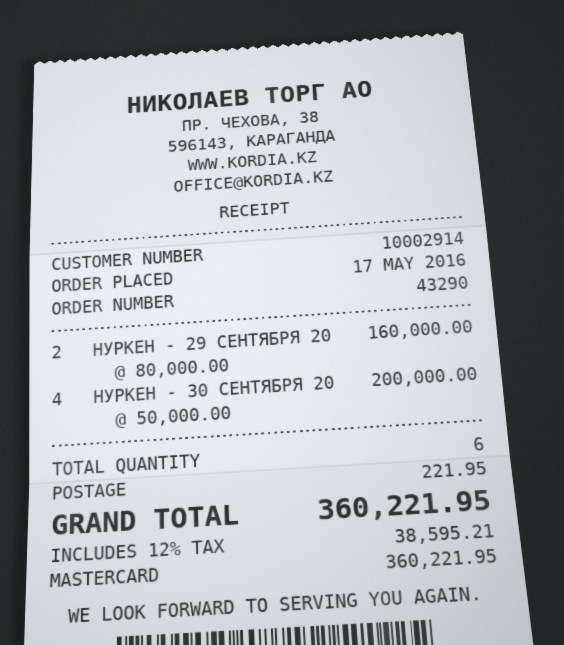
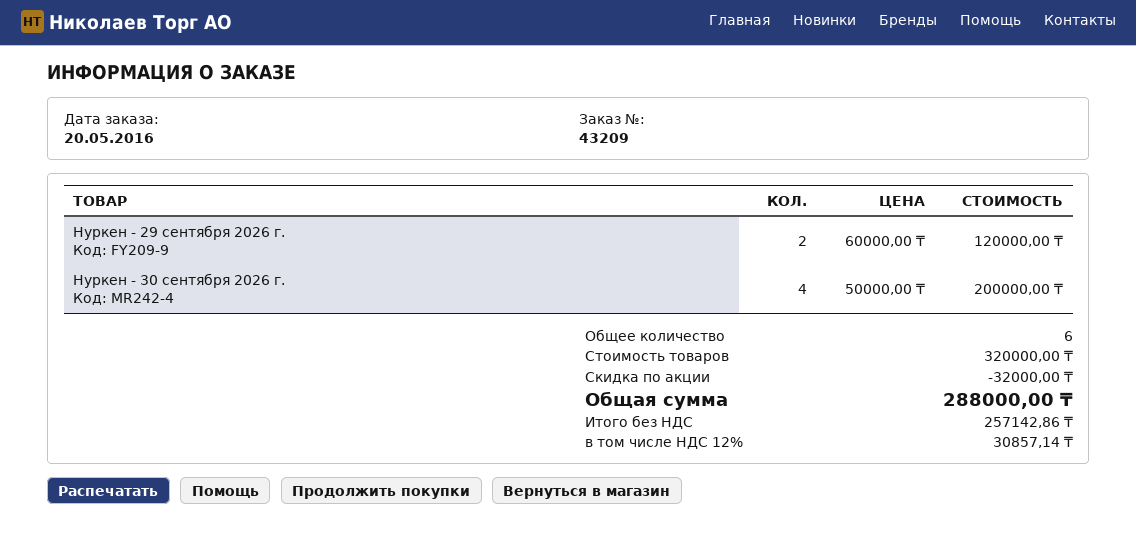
order number: 43290 -> 43209
order date: 2016-05-17 -> 2016-05-20
НУРКЕН - 29 СЕНТЯБРЯ 20: 2 x 80000.00 = 160000.00 -> 2 x 60000.00 = 120000.00
discount: none -> 32000.00
shipping: 221.95 -> none
tax: 12% = 38595.21 -> 12% = 30857.14
total: 360221.95 -> 288000.00

